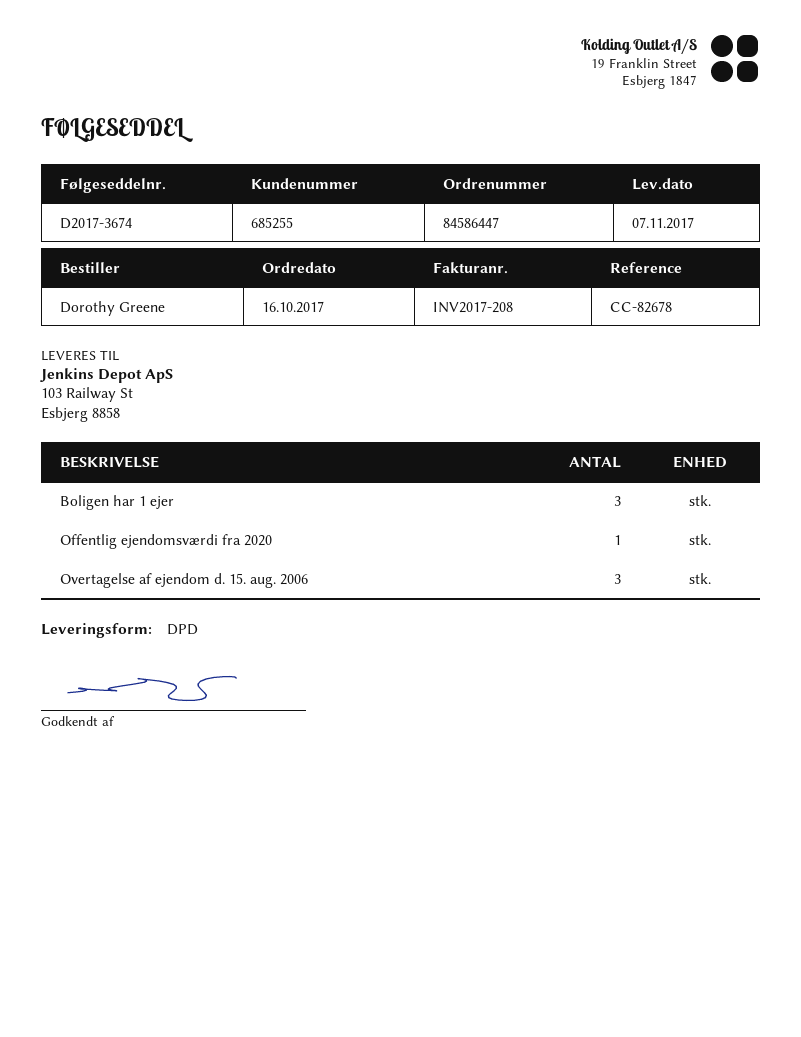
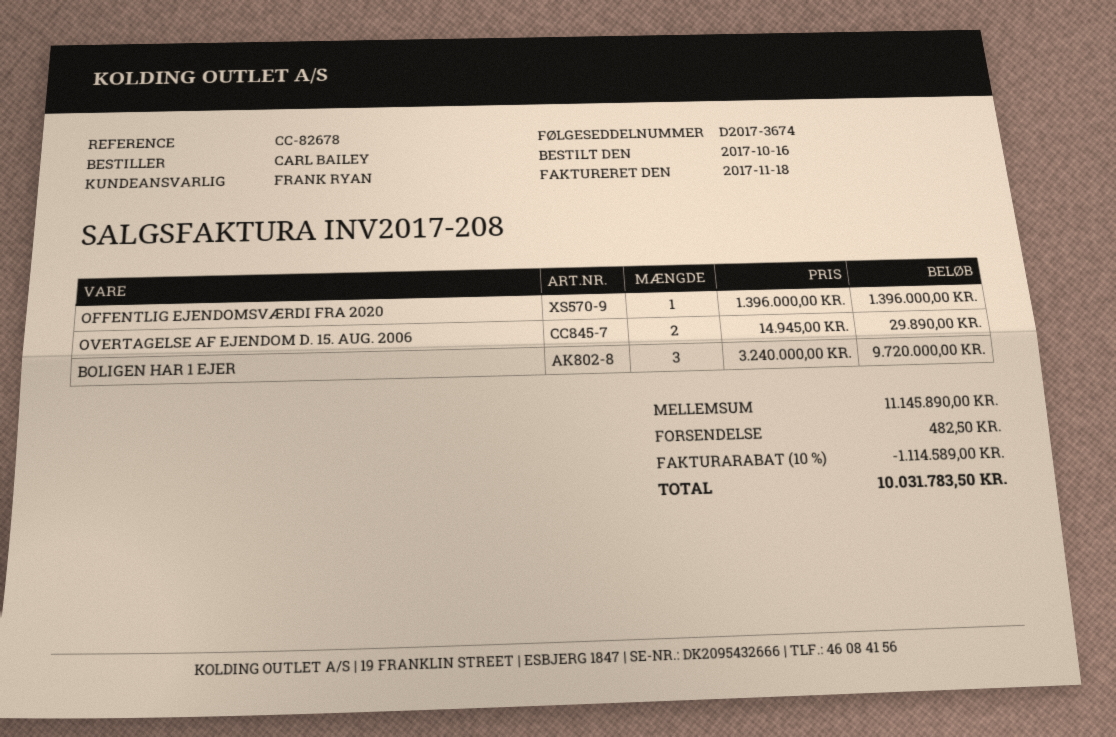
ordered by: Dorothy Greene -> CARL BAILEY
Overtagelse af ejendom d. 15. aug. 2006: 3 -> 2

